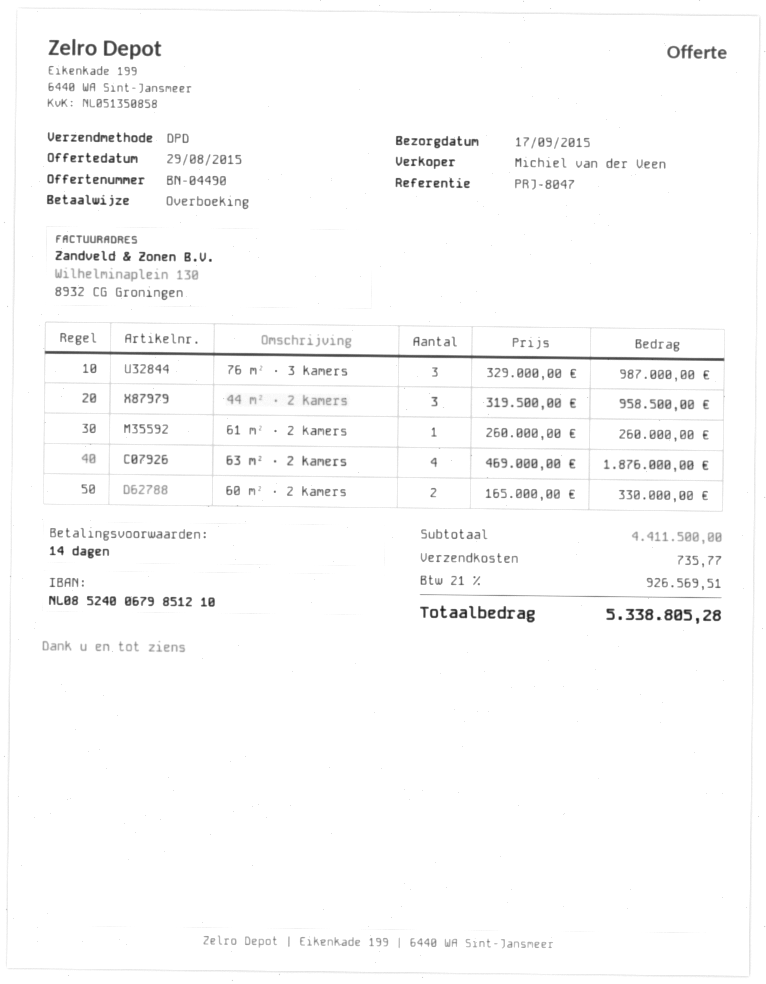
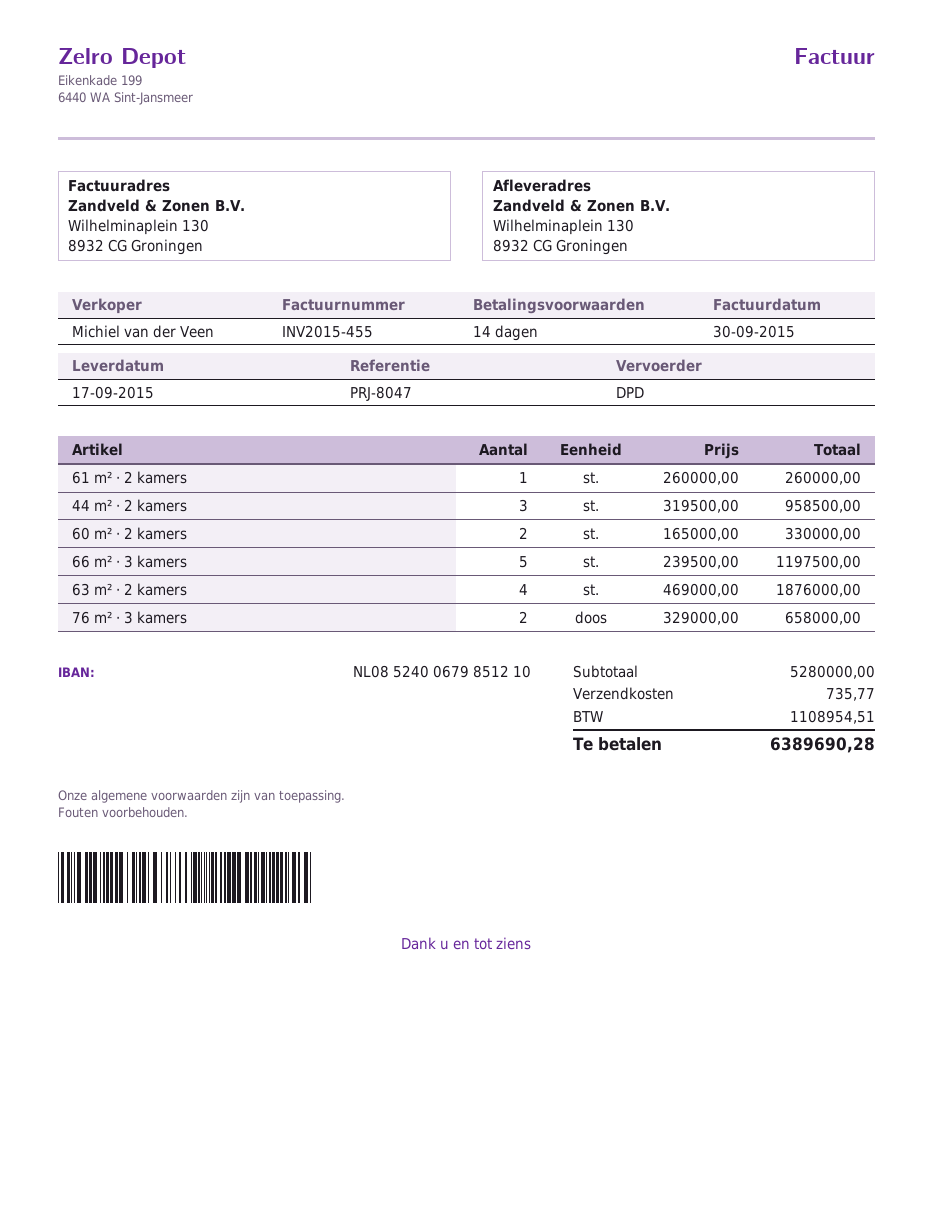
76 m² · 3 kamers: 3 x 329000.00 = 987000.00 -> 2 x 329000.00 = 658000.00
66 m² · 3 kamers: none -> 5 x 239500.00 = 1197500.00
subtotal: 4411500.00 -> 5280000.00
tax: 926569.51 -> 1108954.51
total: 5338805.28 -> 6389690.28

